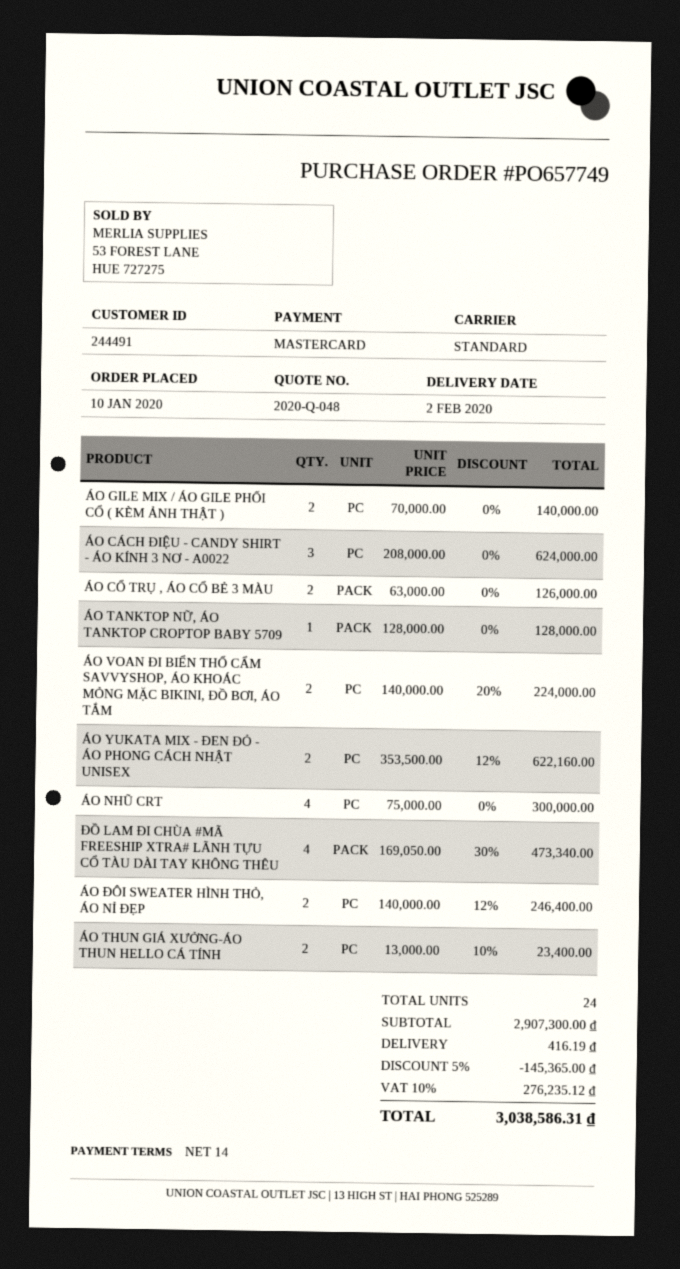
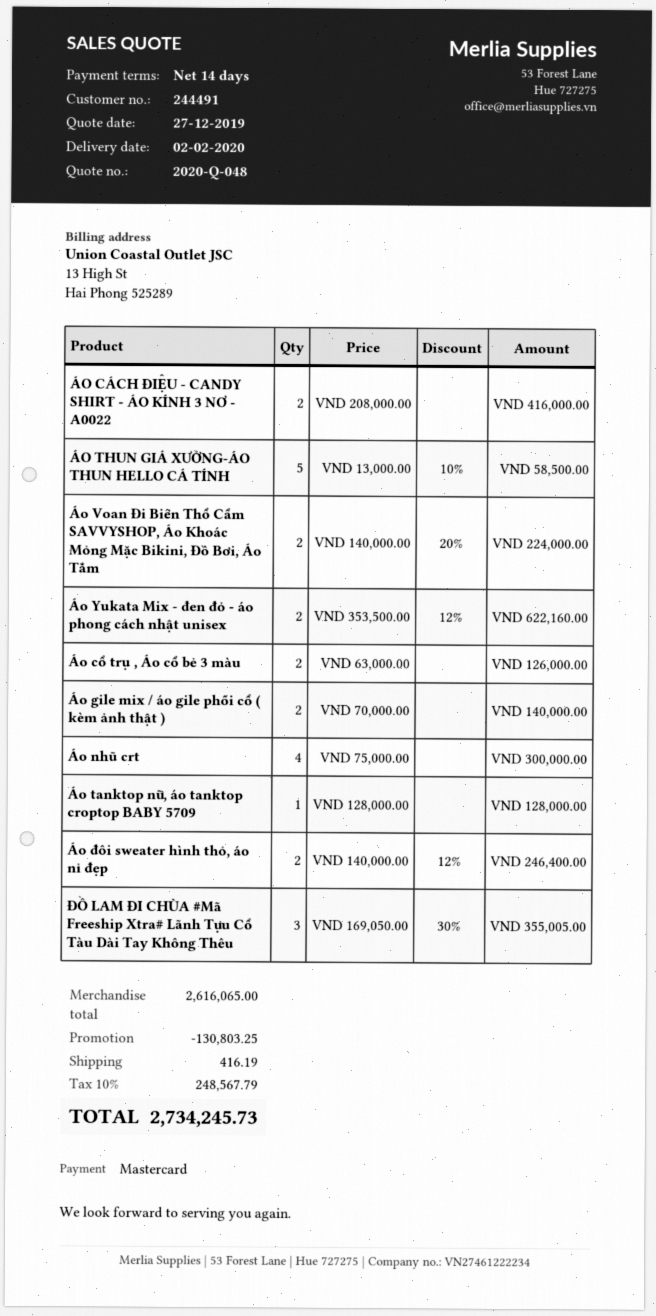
ÁO CÁCH ĐIỆU - CANDY SHIRT - ÁO KÍNH 3 NƠ - A0022: 3 x 208000.00 = 624000.00 -> 2 x 208000.00 = 416000.00
ĐỒ LAM ĐI CHÙA #MÃ FREESHIP XTRA# LÃNH TỰU CỔ TÀU DÀI TAY KHÔNG THÊU: 4 x 169050.00 - 30% = 473340.00 -> 3 x 169050.00 - 30% = 355005.00
ÁO THUN GIÁ XƯỞNG-ÁO THUN HELLO CÁ TÍNH: 2 x 13000.00 - 10% = 23400.00 -> 5 x 13000.00 - 10% = 58500.00
subtotal: 2907300.00 -> 2616065.00
discount: 145365.00 -> 130803.25
tax: 10% = 276235.12 -> 10% = 248567.79
total: 3038586.31 -> 2734245.73

